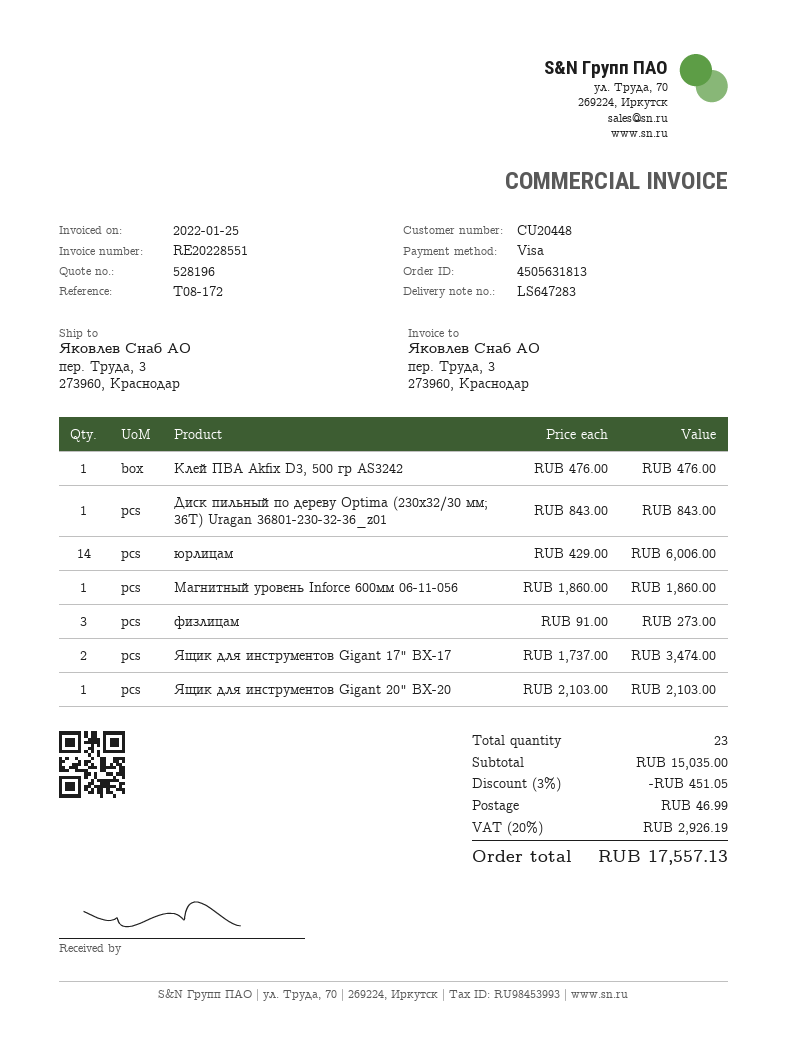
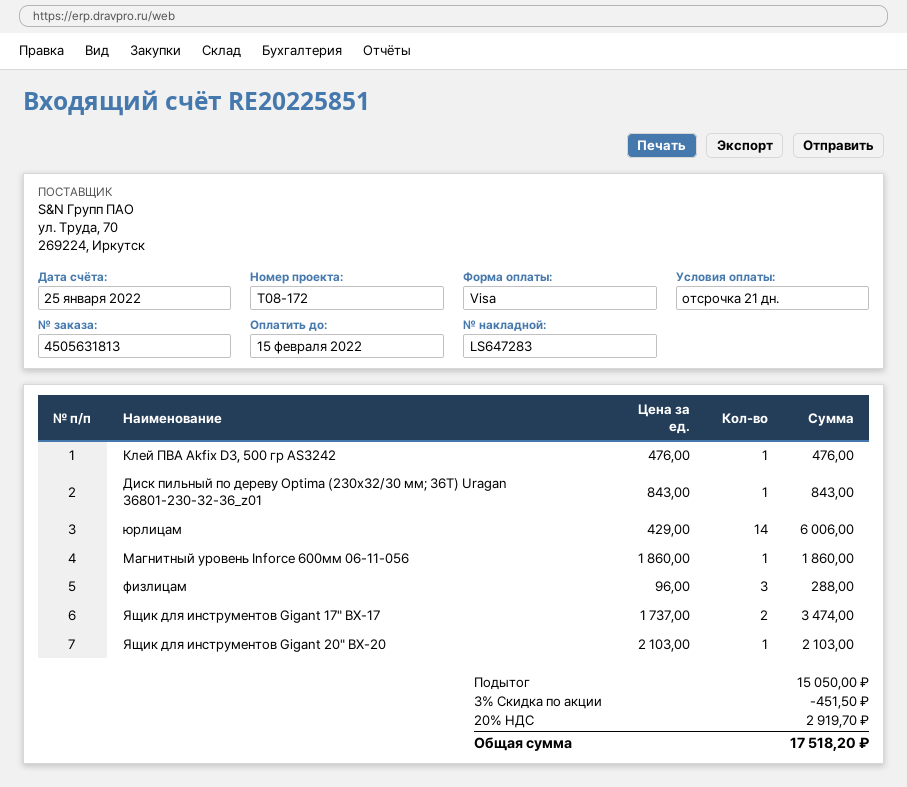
invoice number: RE20228551 -> RE20225851
физлицам: 3 x 91.00 = 273.00 -> 3 x 96.00 = 288.00
subtotal: 15035.00 -> 15050.00
discount: 3% = 451.05 -> 3% = 451.50
shipping: 46.99 -> none
tax: 20% = 2926.19 -> 20% = 2919.70
total: 17557.13 -> 17518.20

